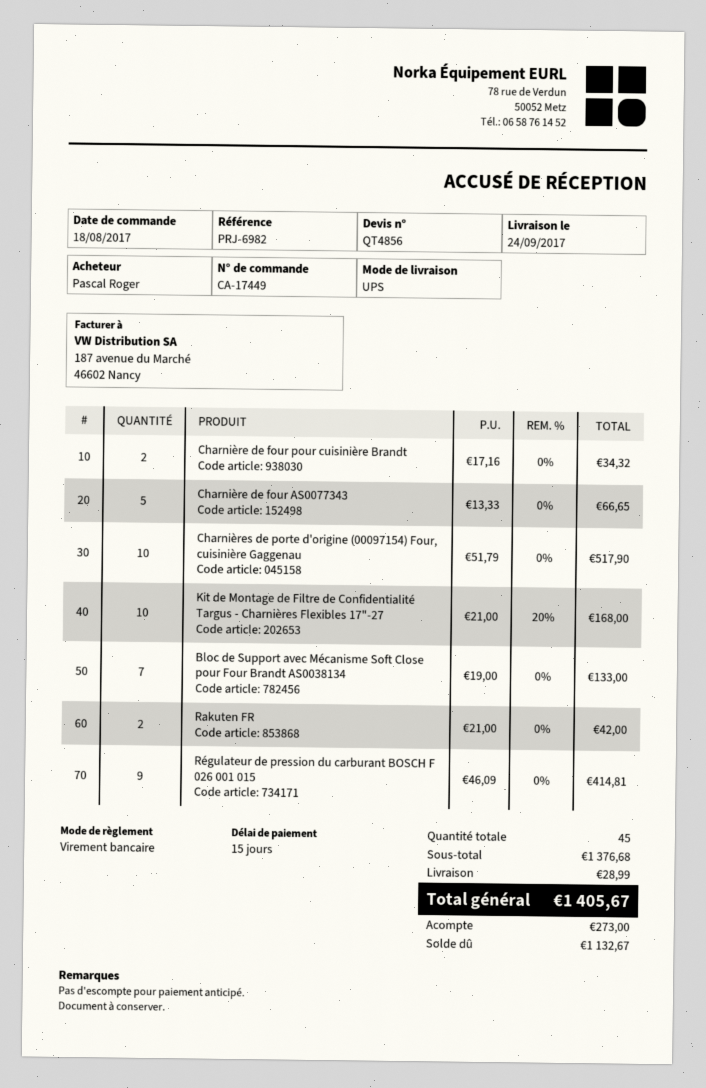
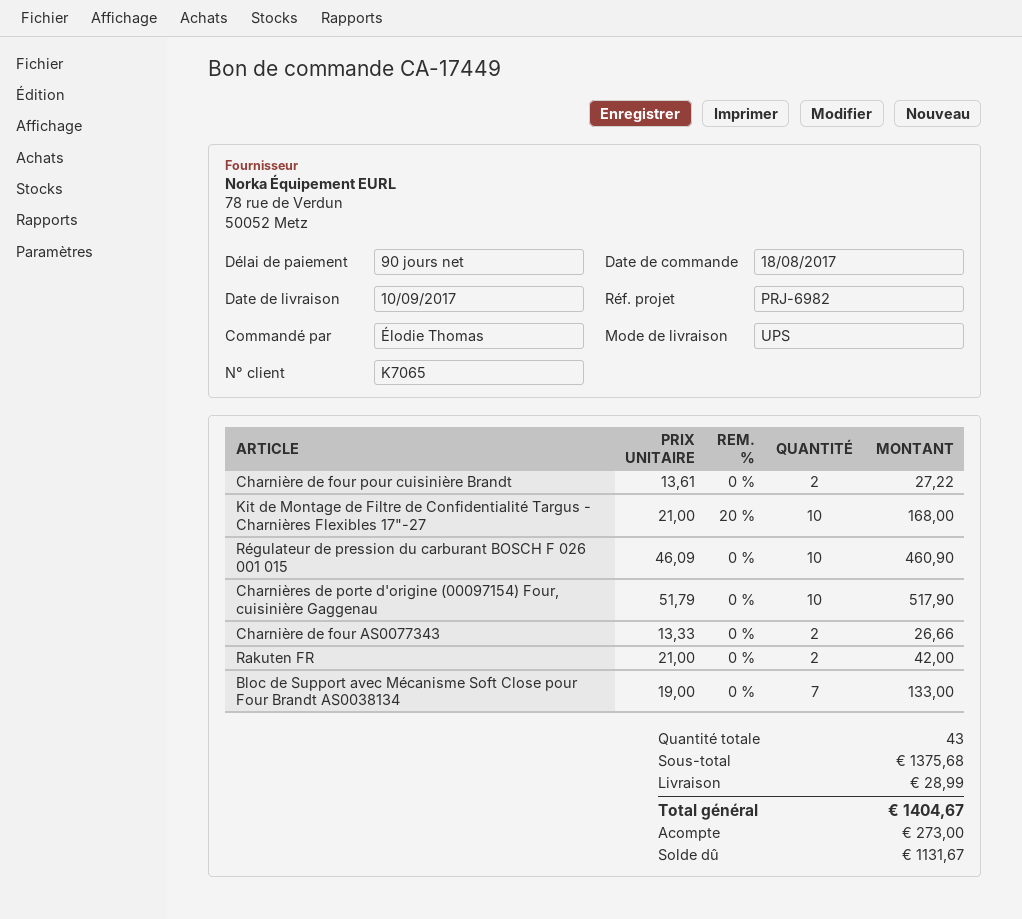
delivery date: 2017-09-24 -> 2017-09-10
payment terms: 15 days -> 90 days
ordered by: Pascal Roger -> Élodie Thomas
Charnière de four pour cuisinière Brandt: 2 x 17.16 = 34.32 -> 2 x 13.61 = 27.22
Charnière de four AS0077343: 5 x 13.33 = 66.65 -> 2 x 13.33 = 26.66
Régulateur de pression du carburant BOSCH F 026 001 015: 9 x 46.09 = 414.81 -> 10 x 46.09 = 460.90
total quantity: 45 -> 43
subtotal: 1376.68 -> 1375.68
total: 1405.67 -> 1404.67
balance: 1132.67 -> 1131.67

